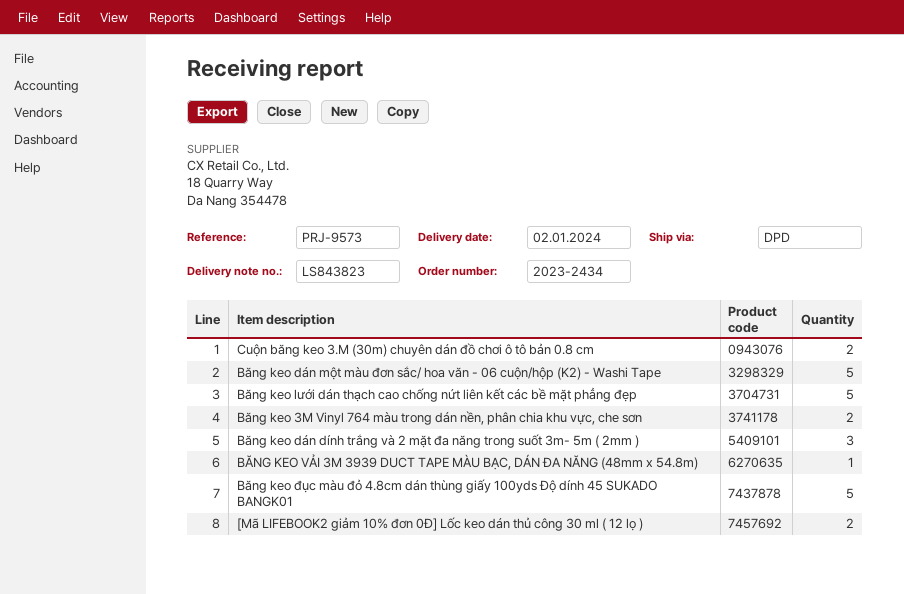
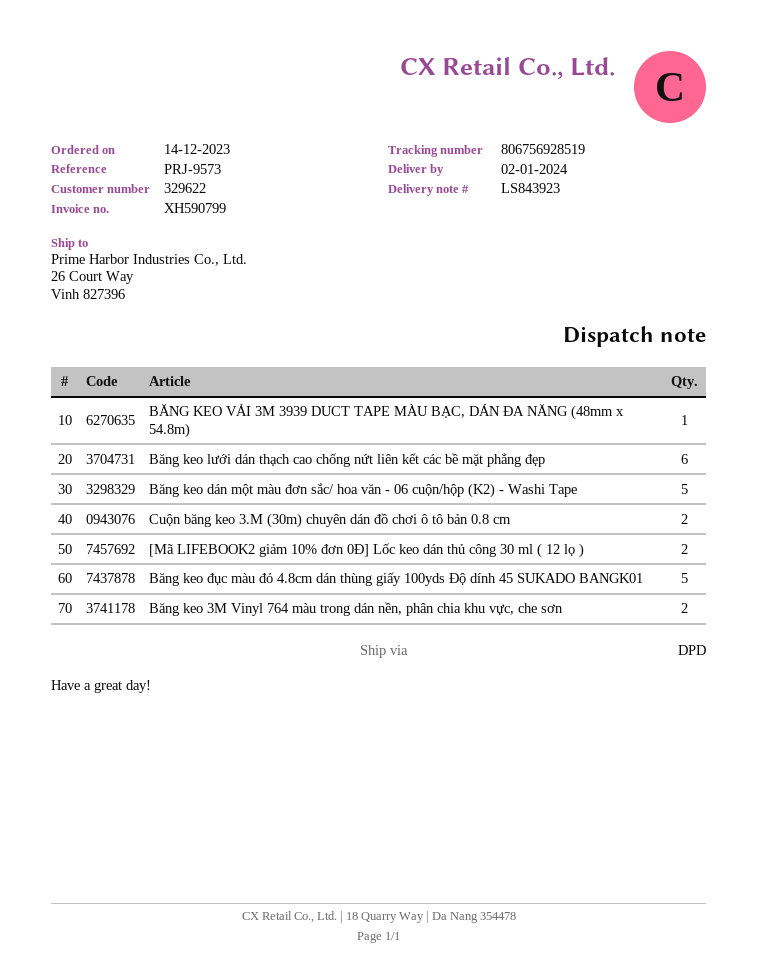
delivery note number: LS843823 -> LS843923
Băng keo lưới dán thạch cao chống nứt liên kết các bề mặt phẳng đẹp: 5 -> 6
Băng keo dán dính trắng và 2 mặt đa năng trong suốt 3m- 5m ( 2mm ): 3 -> none

